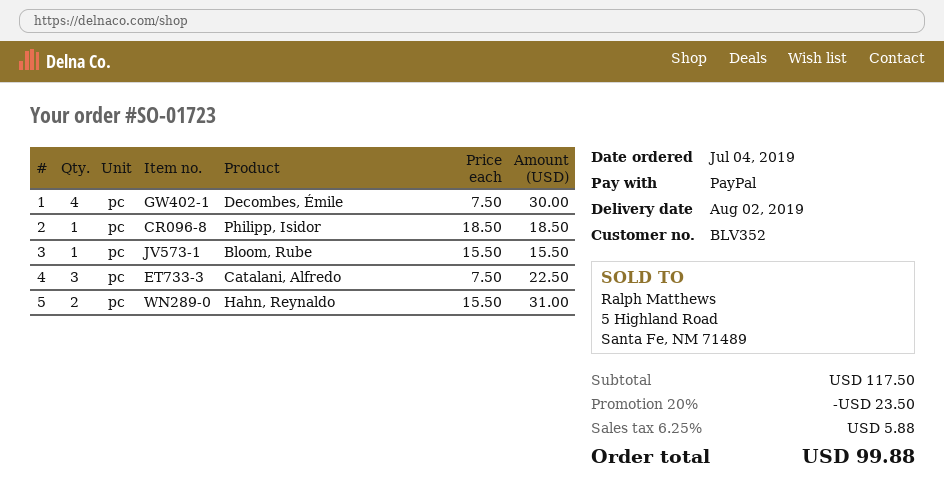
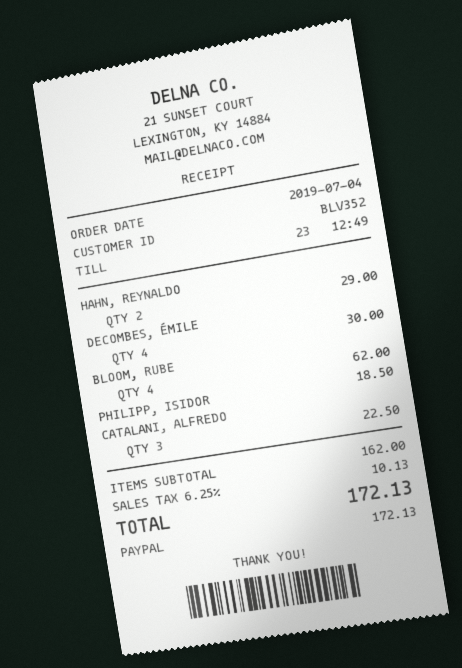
Bloom, Rube: 1 for 15.50 -> 4 for 62.00
Hahn, Reynaldo: 2 for 31.00 -> 2 for 29.00
subtotal: 117.50 -> 162.00
discount: 20% = 23.50 -> none
tax: 6.25% = 5.88 -> 6.25% = 10.13
total: 99.88 -> 172.13

